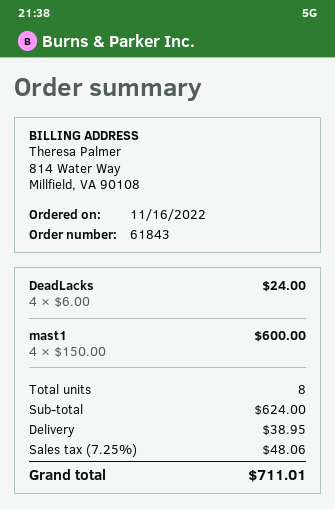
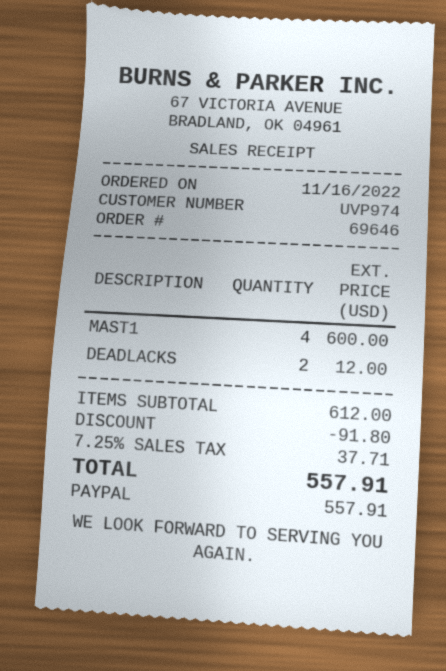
order number: 61843 -> 69646
DeadLacks: 4 for 24.00 -> 2 for 12.00
subtotal: 624.00 -> 612.00
discount: none -> 91.80
shipping: 38.95 -> none
tax: 7.25% = 48.06 -> 7.25% = 37.71
total: 711.01 -> 557.91

